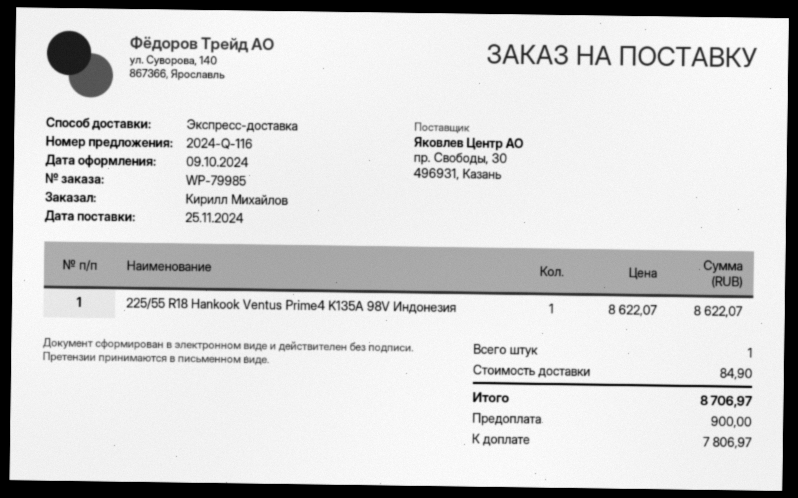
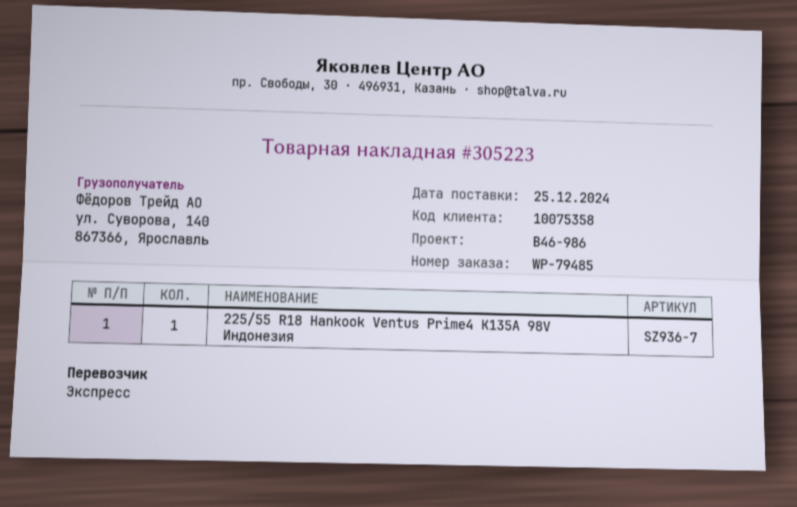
order number: WP-79985 -> WP-79485
delivery date: 2024-11-25 -> 2024-12-25

